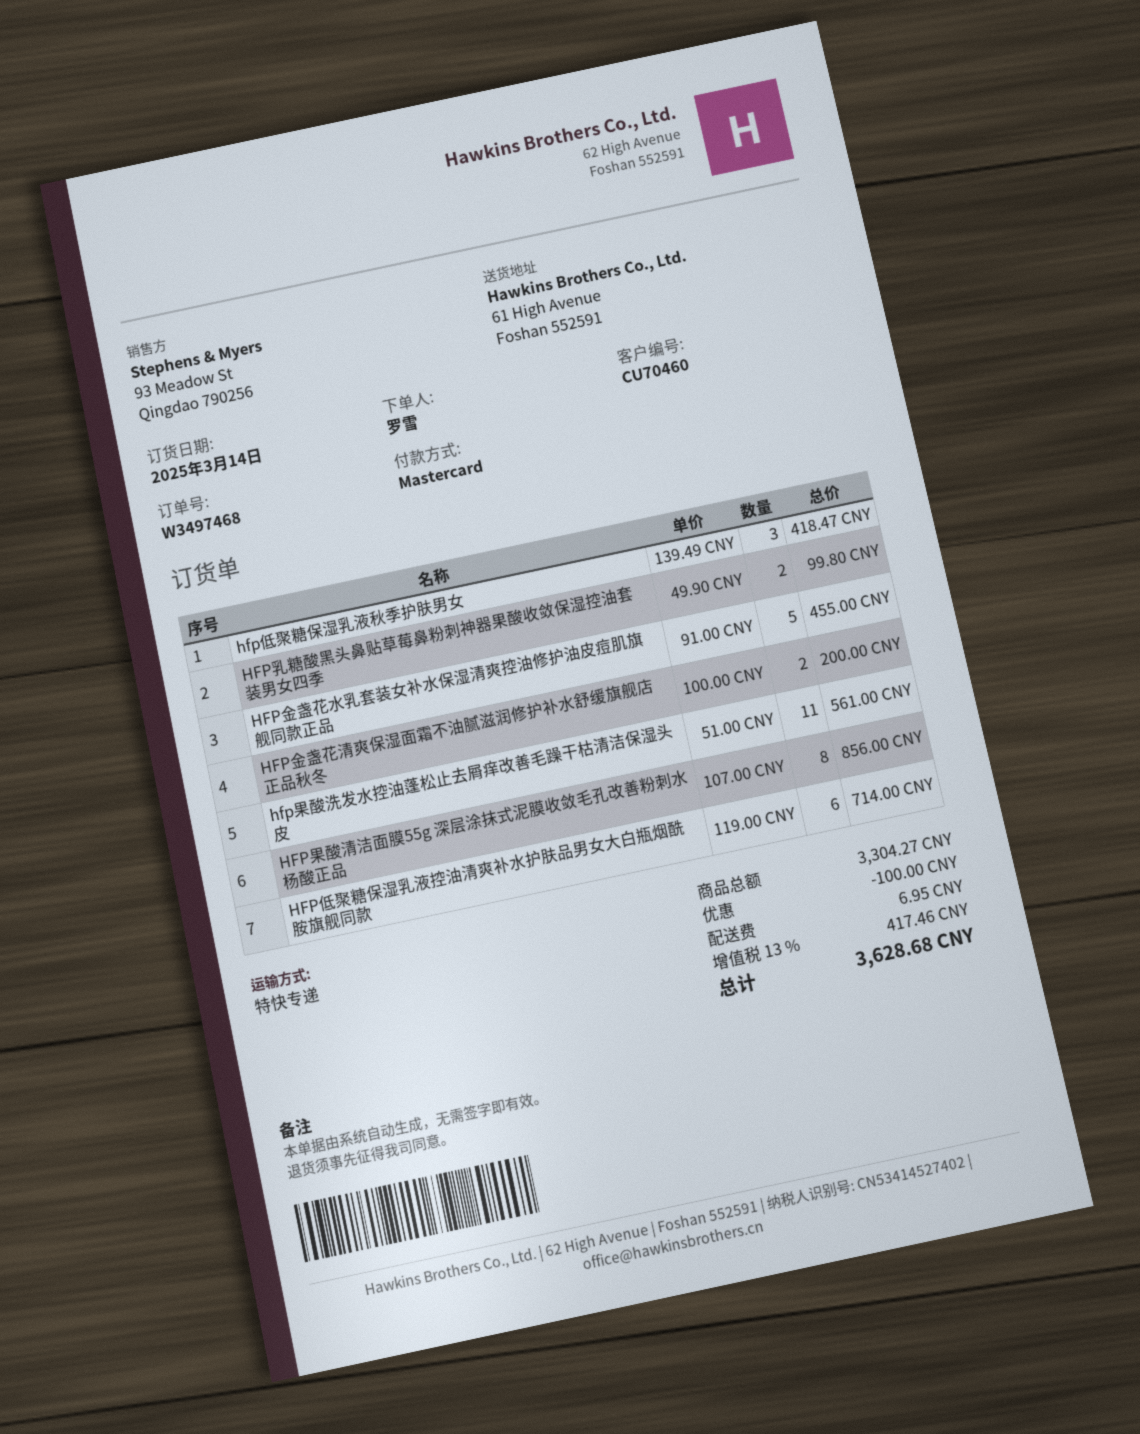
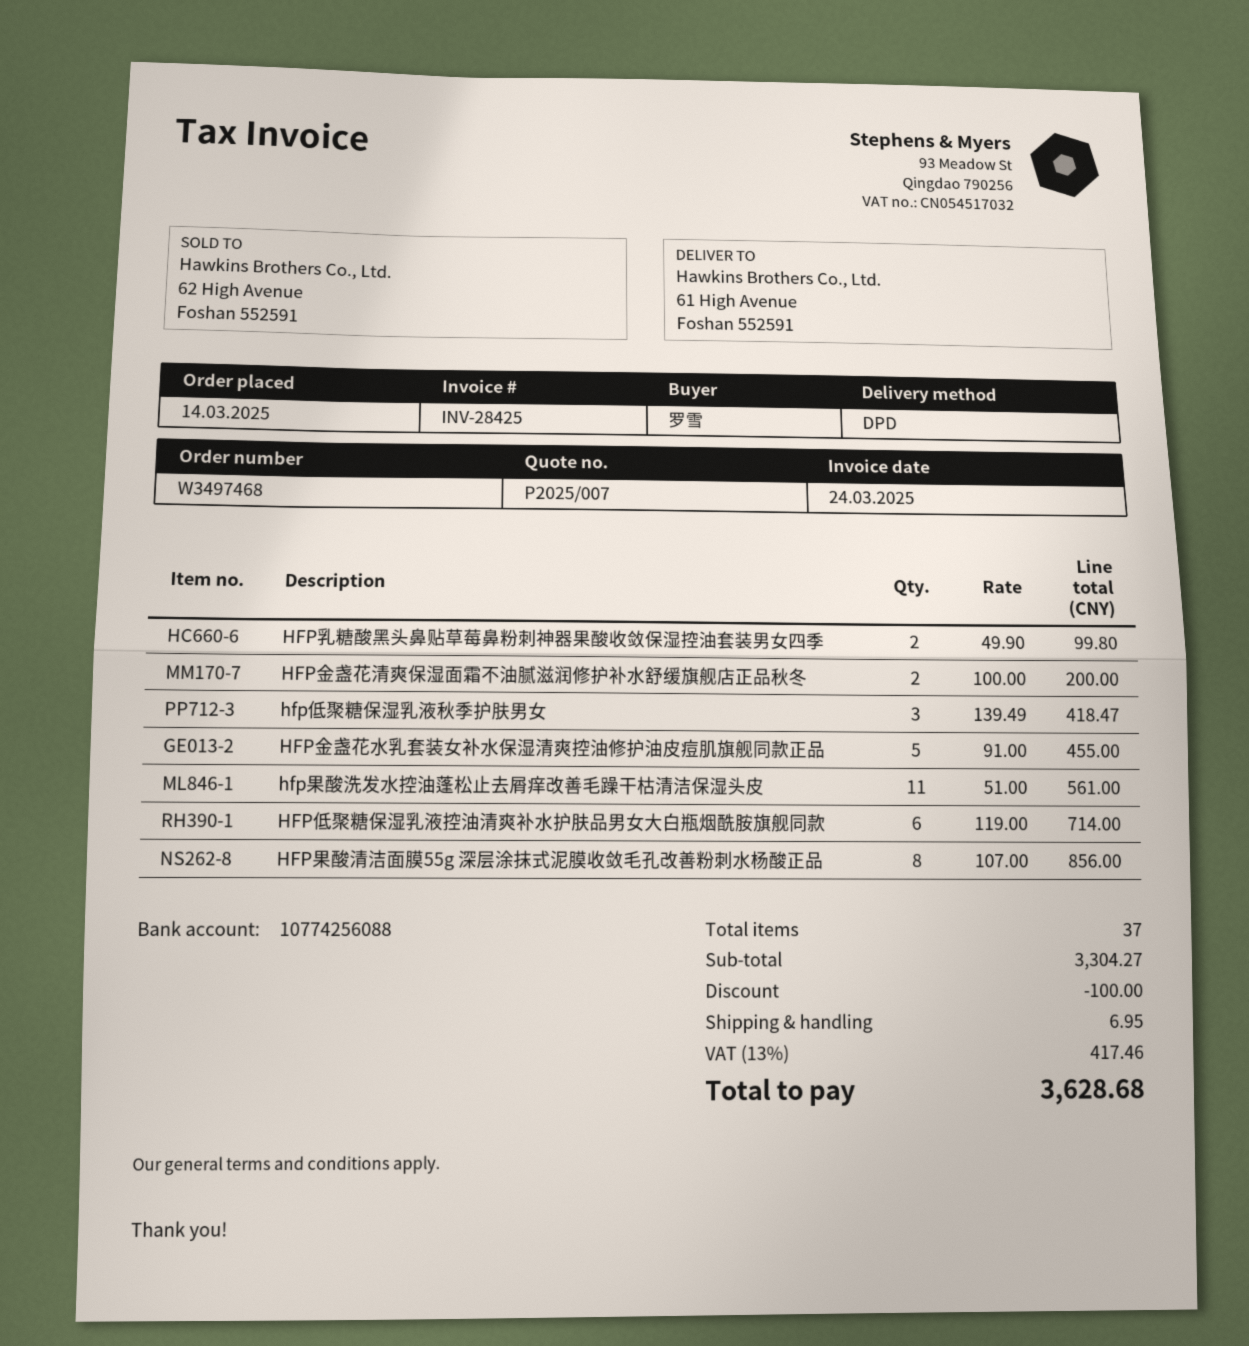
shipping method: express -> DPD

